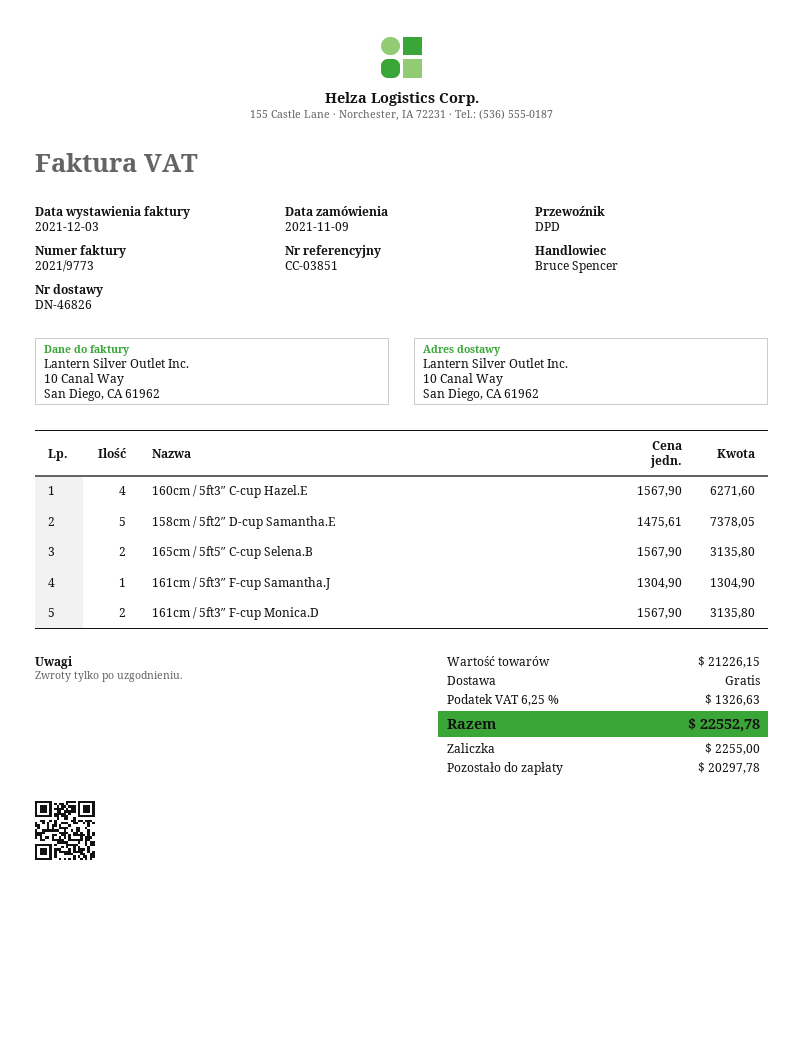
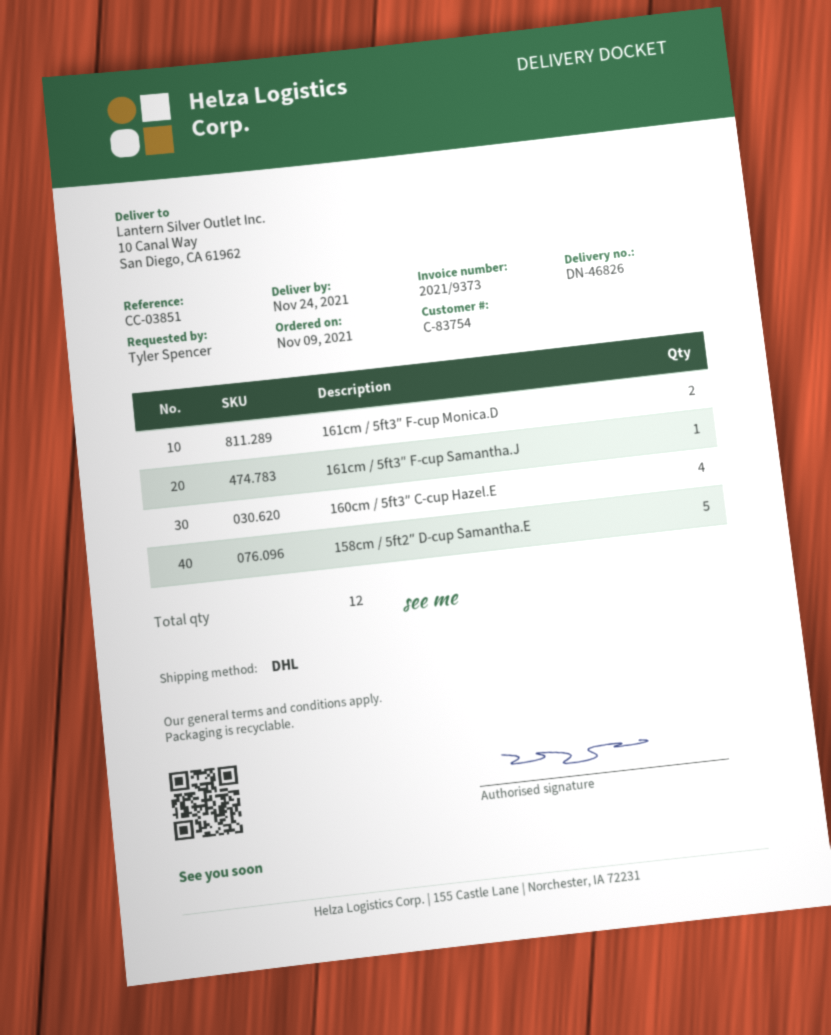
invoice number: 2021/9773 -> 2021/9373
shipping method: DPD -> DHL
165cm / 5ft5″ C-cup Selena.B: 2 -> none

